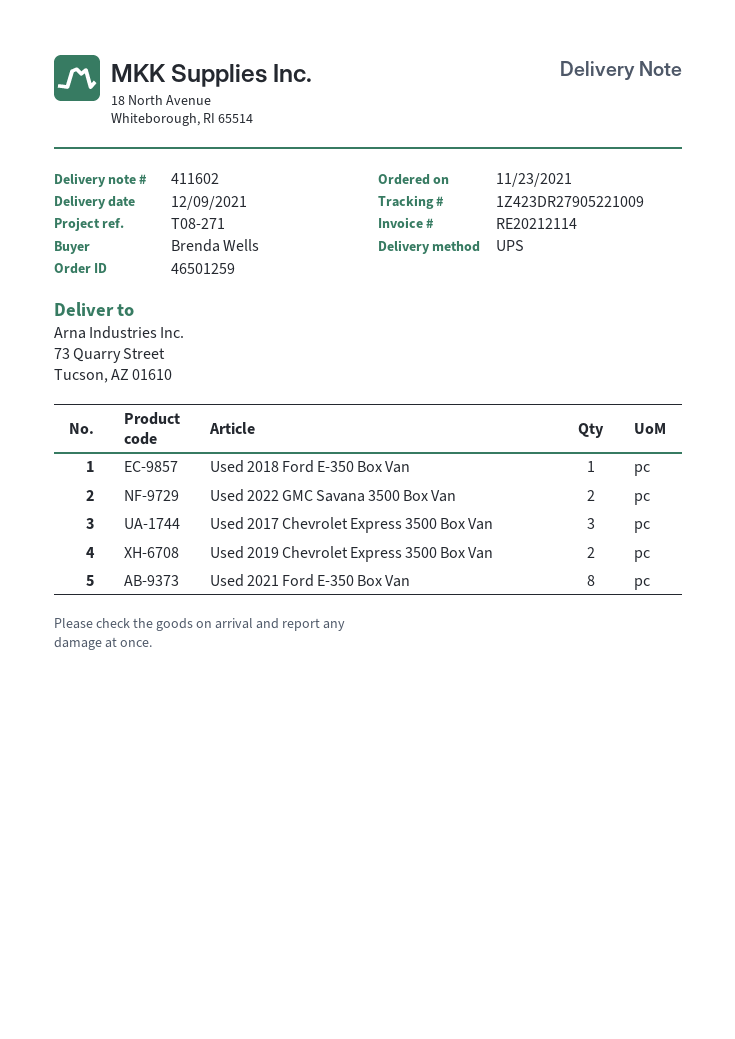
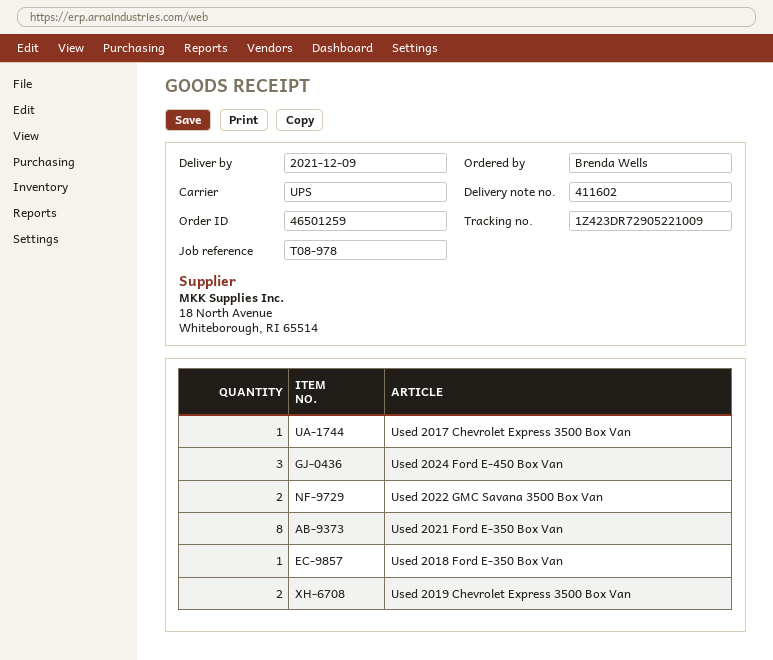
reference: T08-271 -> T08-978
tracking number: 1Z423DR27905221009 -> 1Z423DR72905221009
Used 2017 Chevrolet Express 3500 Box Van: 3 -> 1
Used 2024 Ford E-450 Box Van: none -> 3

